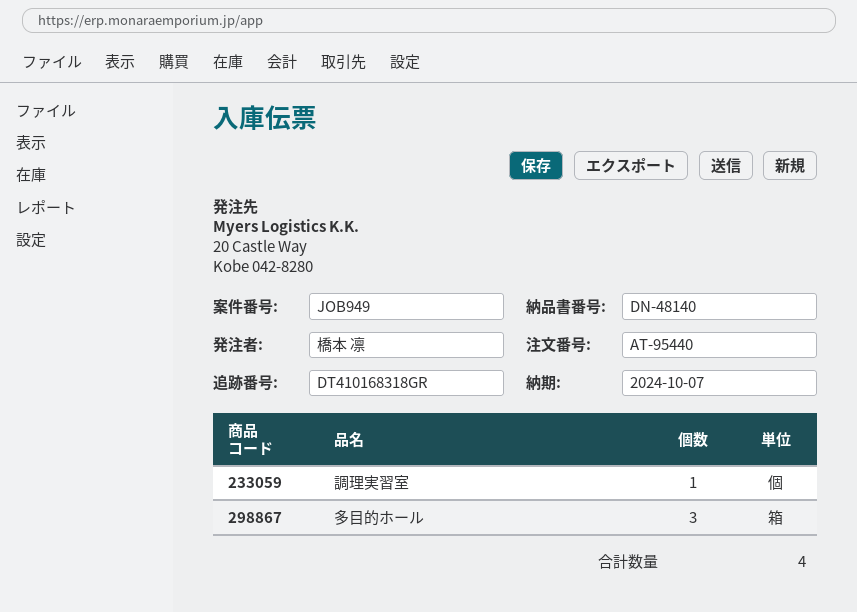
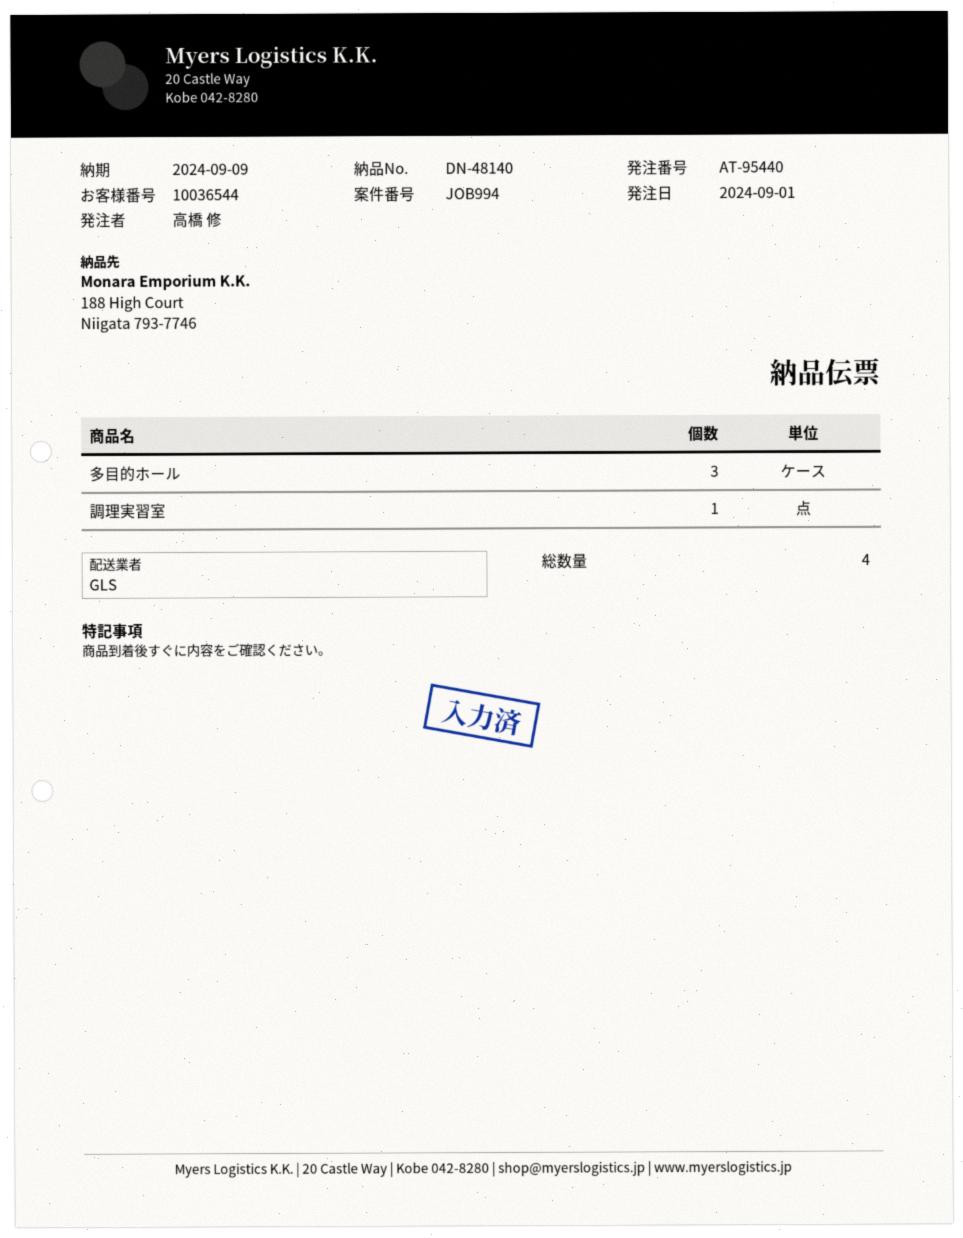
delivery date: 2024-10-07 -> 2024-09-09
reference: JOB949 -> JOB994
ordered by: 橋本 凛 -> 高橋 修

